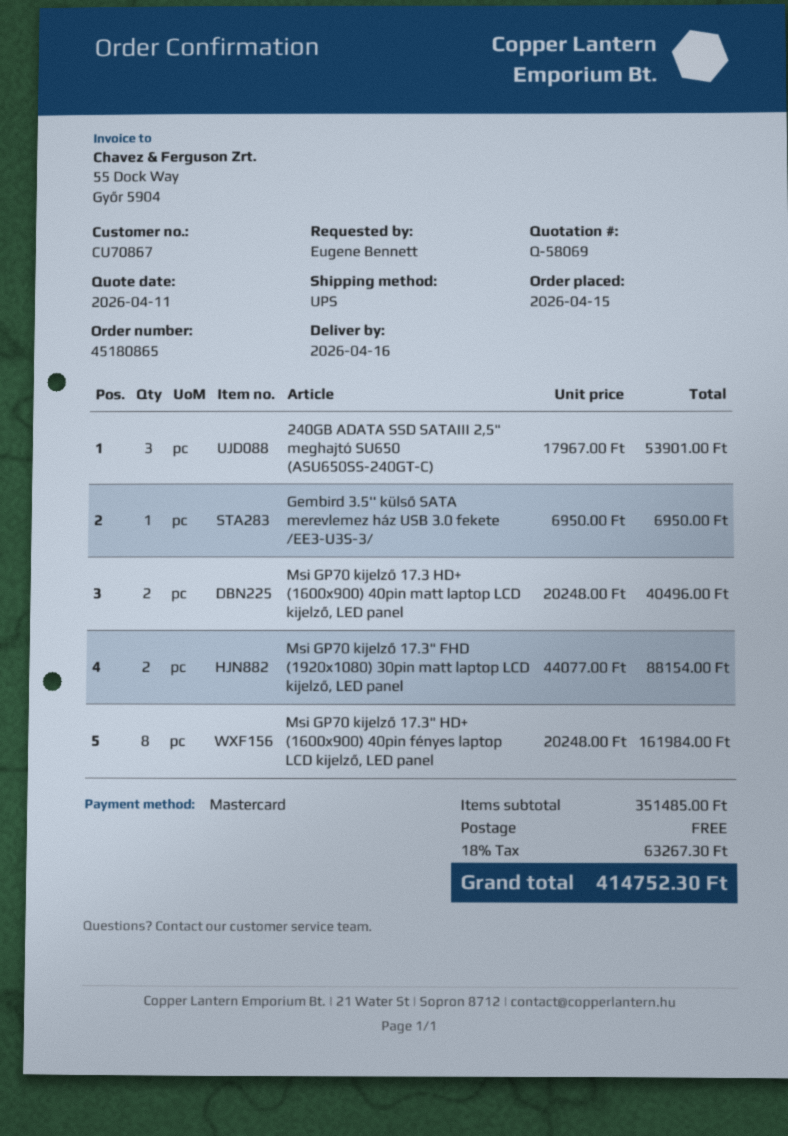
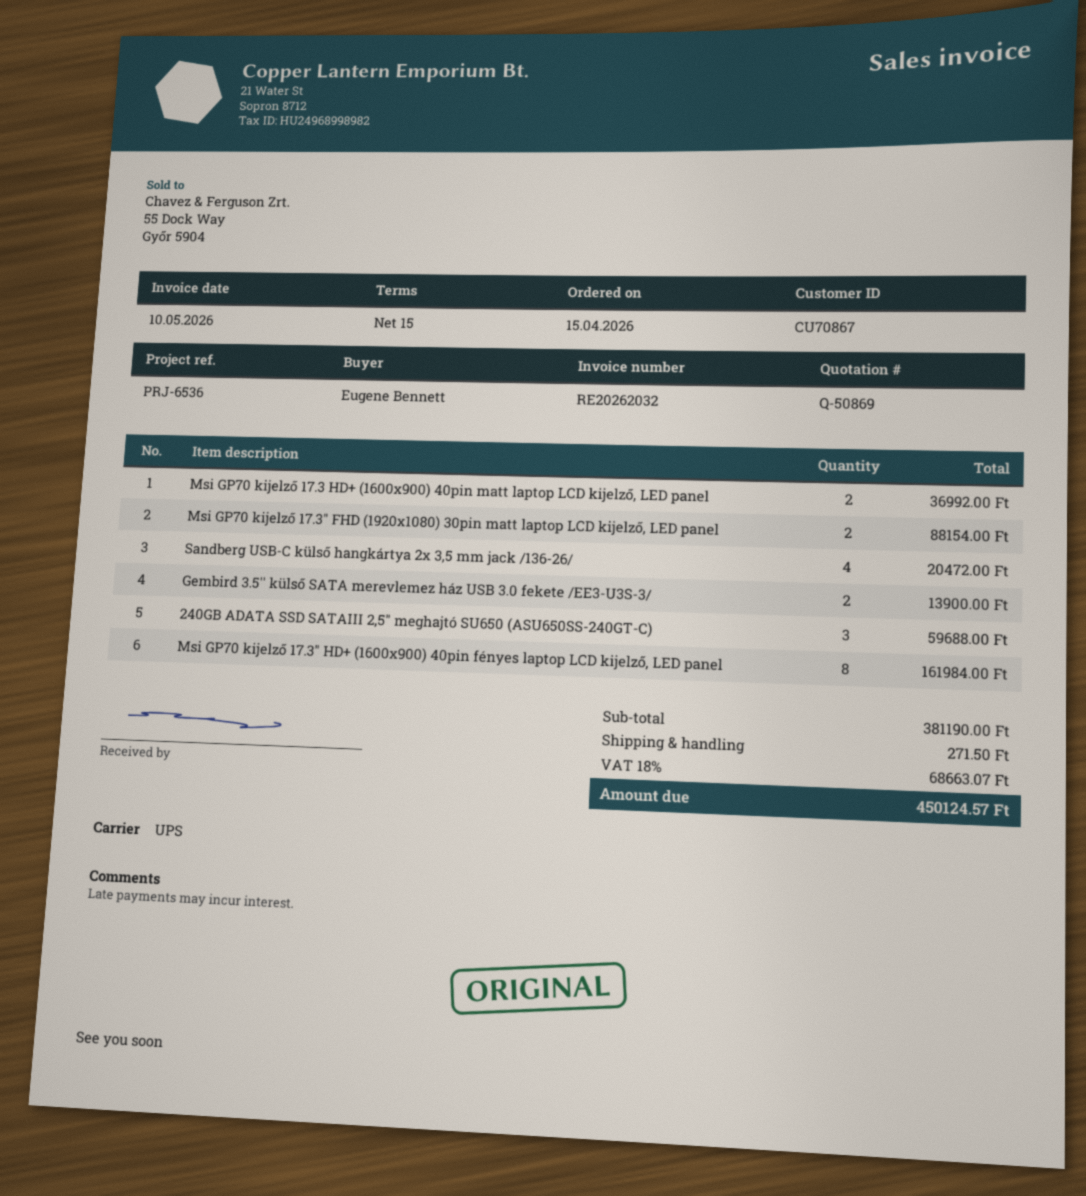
quote number: Q-58069 -> Q-50869
240GB ADATA SSD SATAIII 2,5" meghajtó SU650 (ASU650SS-240GT-C): 3 for 53901.00 -> 3 for 59688.00
Gembird 3.5'' külső SATA merevlemez ház USB 3.0 fekete /EE3-U3S-3/: 1 for 6950.00 -> 2 for 13900.00
Msi GP70 kijelző 17.3 HD+ (1600x900) 40pin matt laptop LCD kijelző, LED panel: 2 for 40496.00 -> 2 for 36992.00
Sandberg USB-C külső hangkártya 2x 3,5 mm jack /136-26/: none -> 4 for 20472.00
subtotal: 351485.00 -> 381190.00
shipping: 0.00 -> 271.50
tax: 18% = 63267.30 -> 18% = 68663.07
total: 414752.30 -> 450124.57

